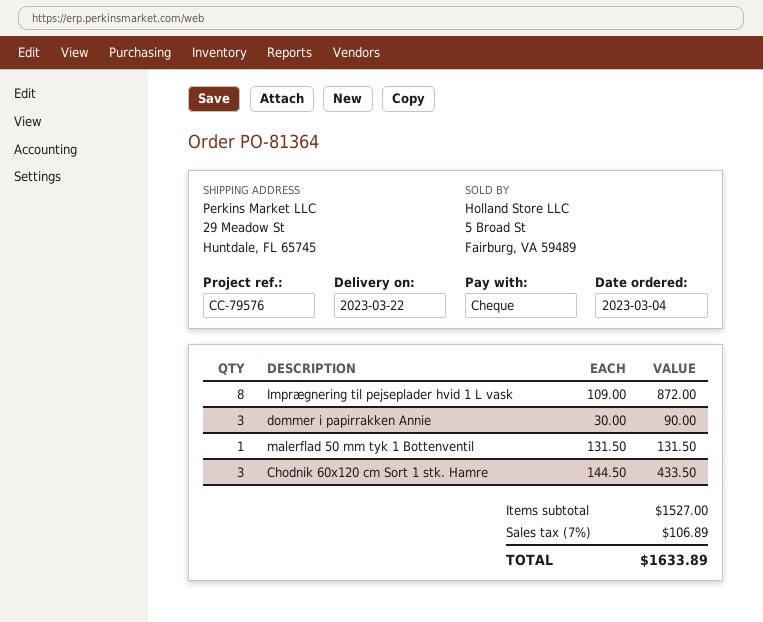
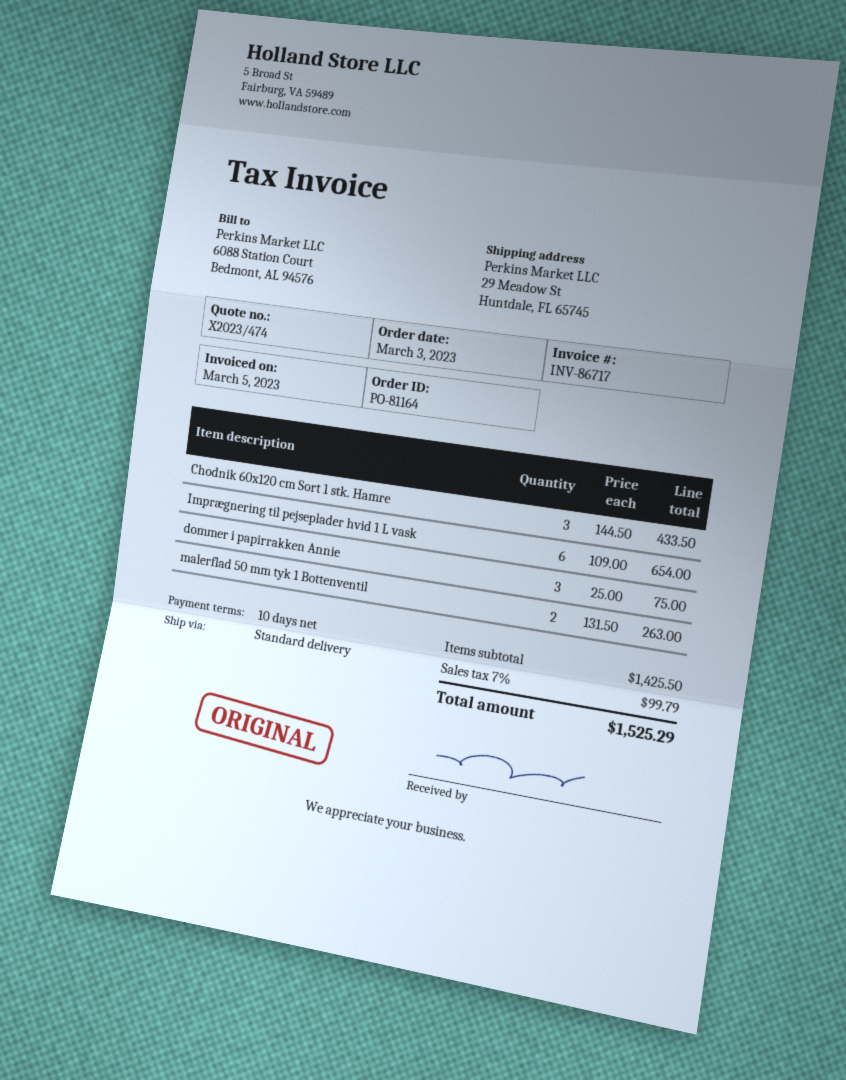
order number: PO-81364 -> PO-81164
order date: 2023-03-04 -> 2023-03-03
Imprægnering til pejseplader hvid 1 L vask: 8 x 109.00 = 872.00 -> 6 x 109.00 = 654.00
dommer i papirrakken Annie: 3 x 30.00 = 90.00 -> 3 x 25.00 = 75.00
malerflad 50 mm tyk 1 Bottenventil: 1 x 131.50 = 131.50 -> 2 x 131.50 = 263.00
subtotal: 1527.00 -> 1425.50
tax: 7% = 106.89 -> 7% = 99.79
total: 1633.89 -> 1525.29

